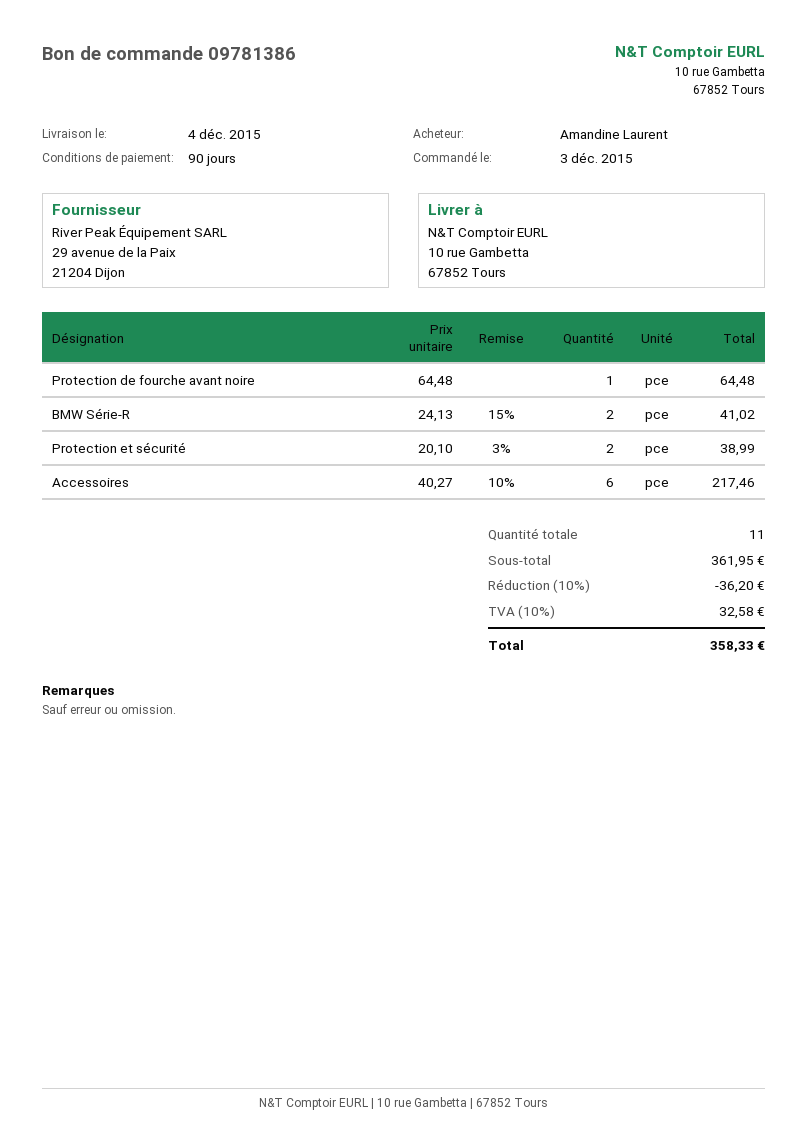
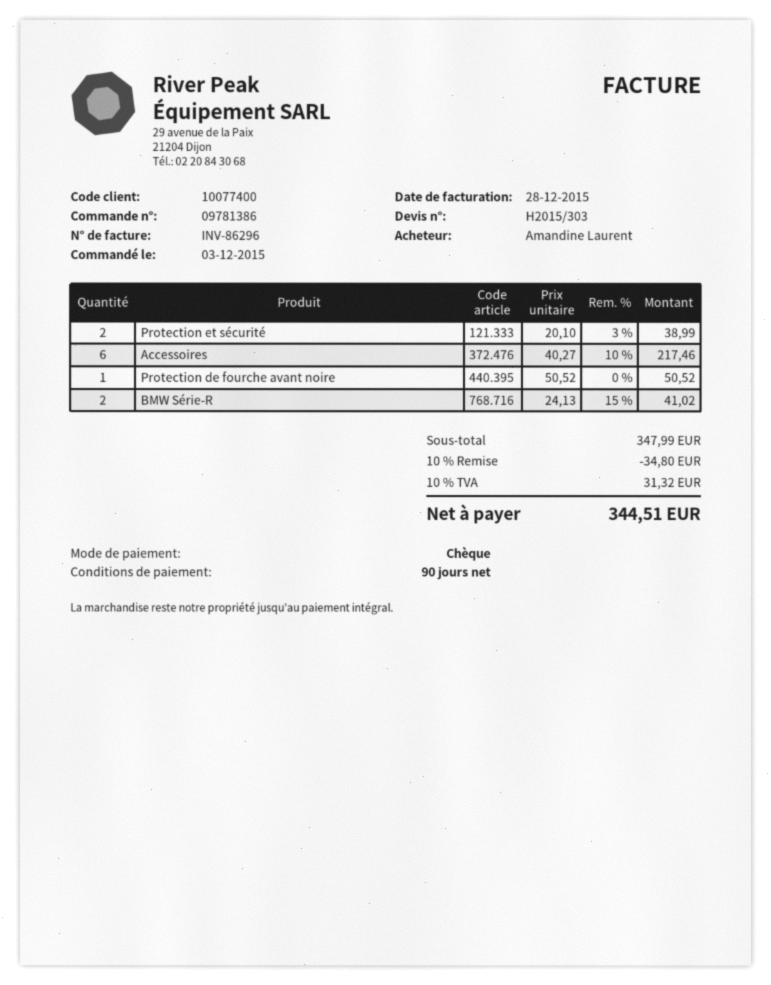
Protection de fourche avant noire: 1 x 64.48 = 64.48 -> 1 x 50.52 = 50.52
subtotal: 361.95 -> 347.99
discount: 10% = 36.20 -> 10% = 34.80
tax: 10% = 32.58 -> 10% = 31.32
total: 358.33 -> 344.51

